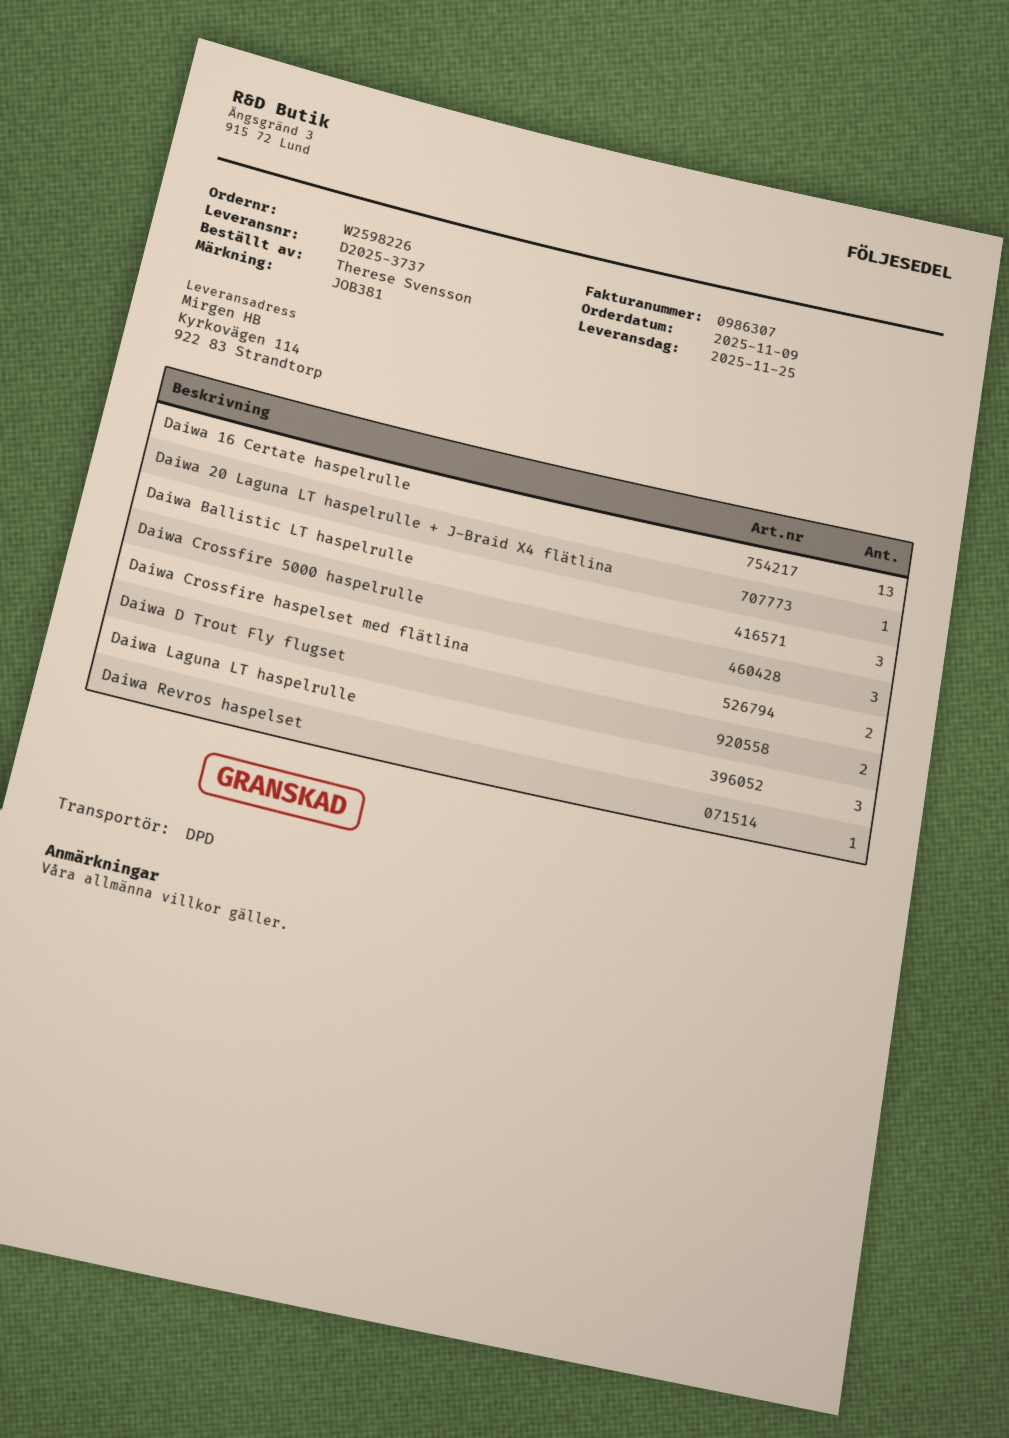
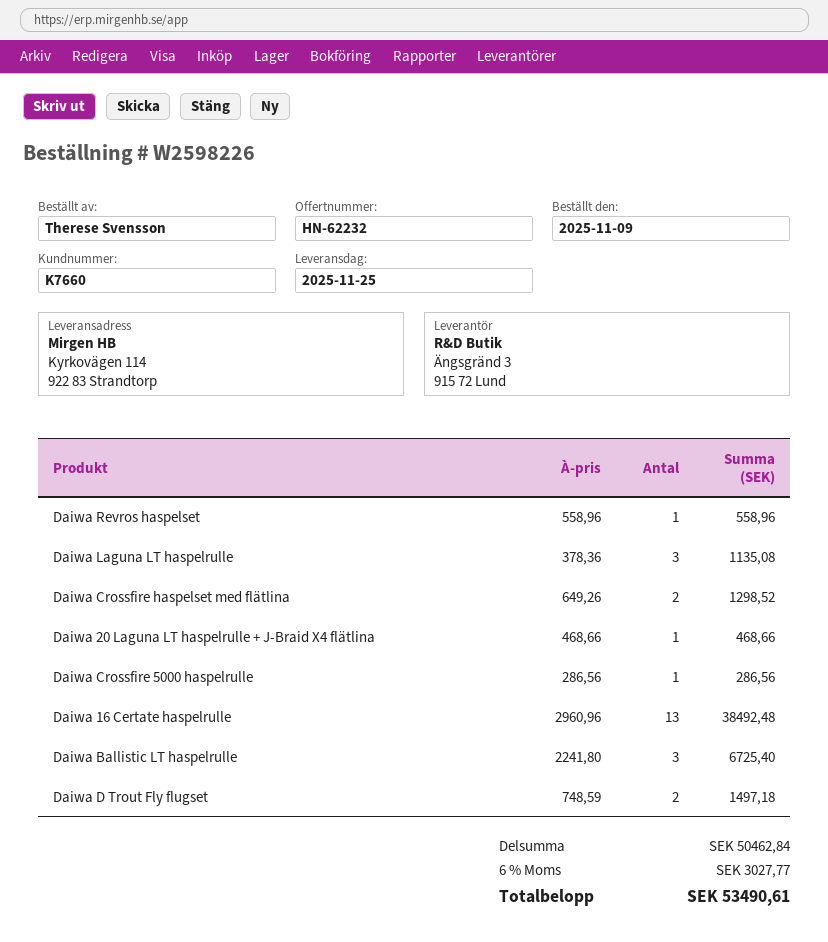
Daiwa Crossfire 5000 haspelrulle: 3 -> 1

